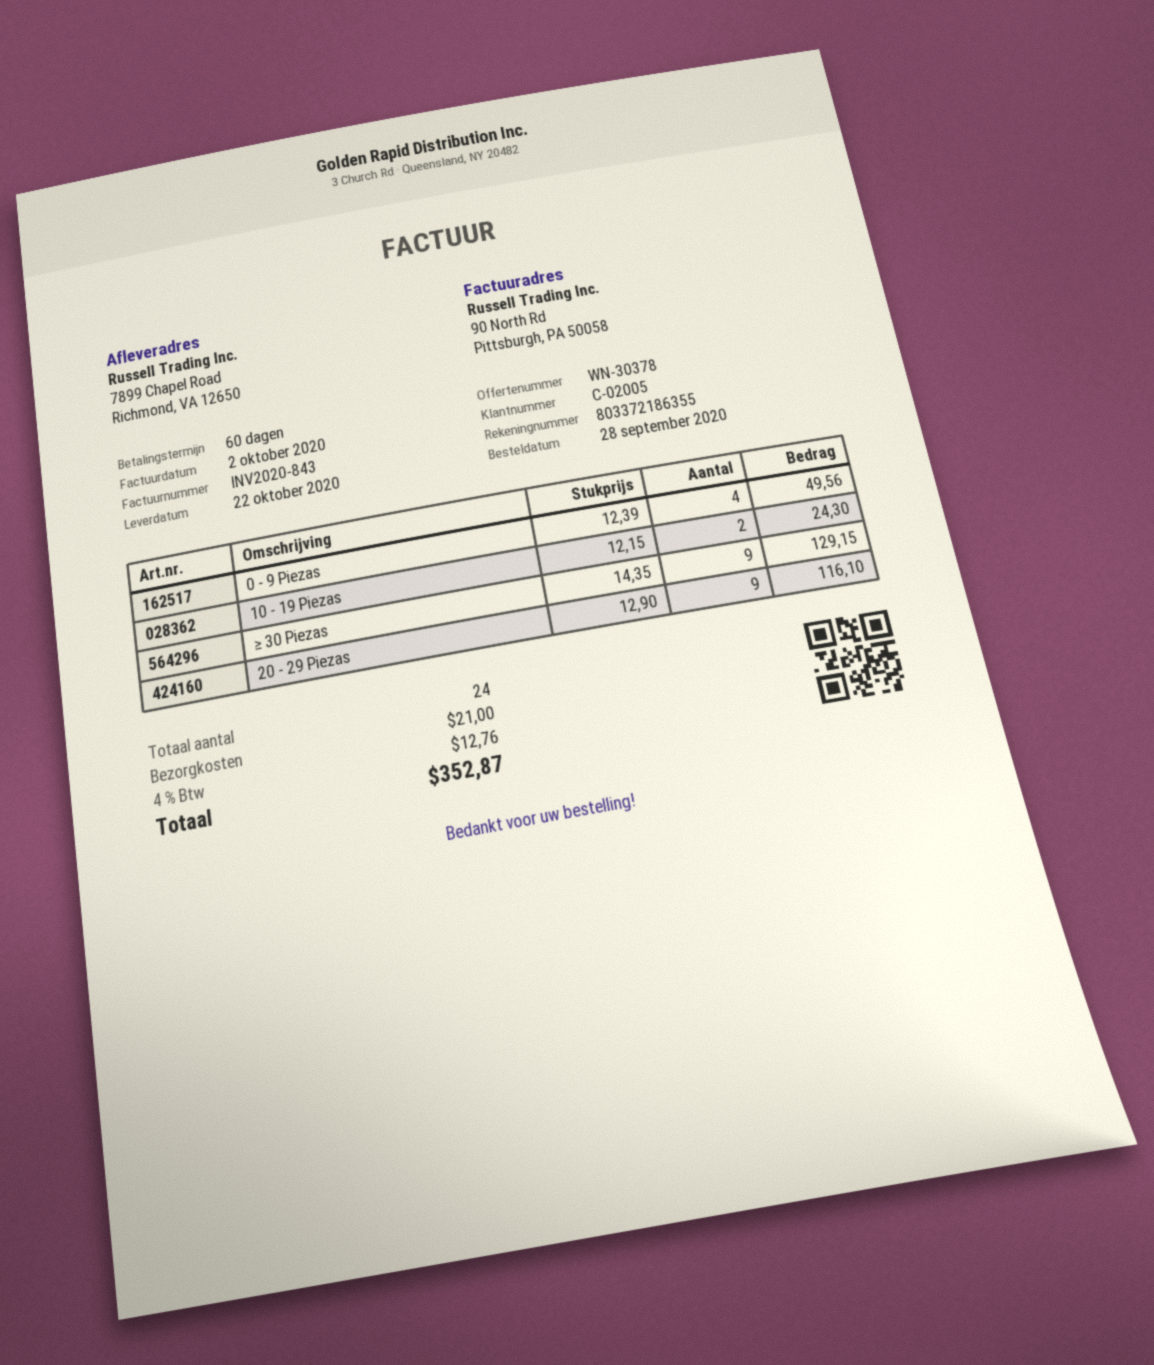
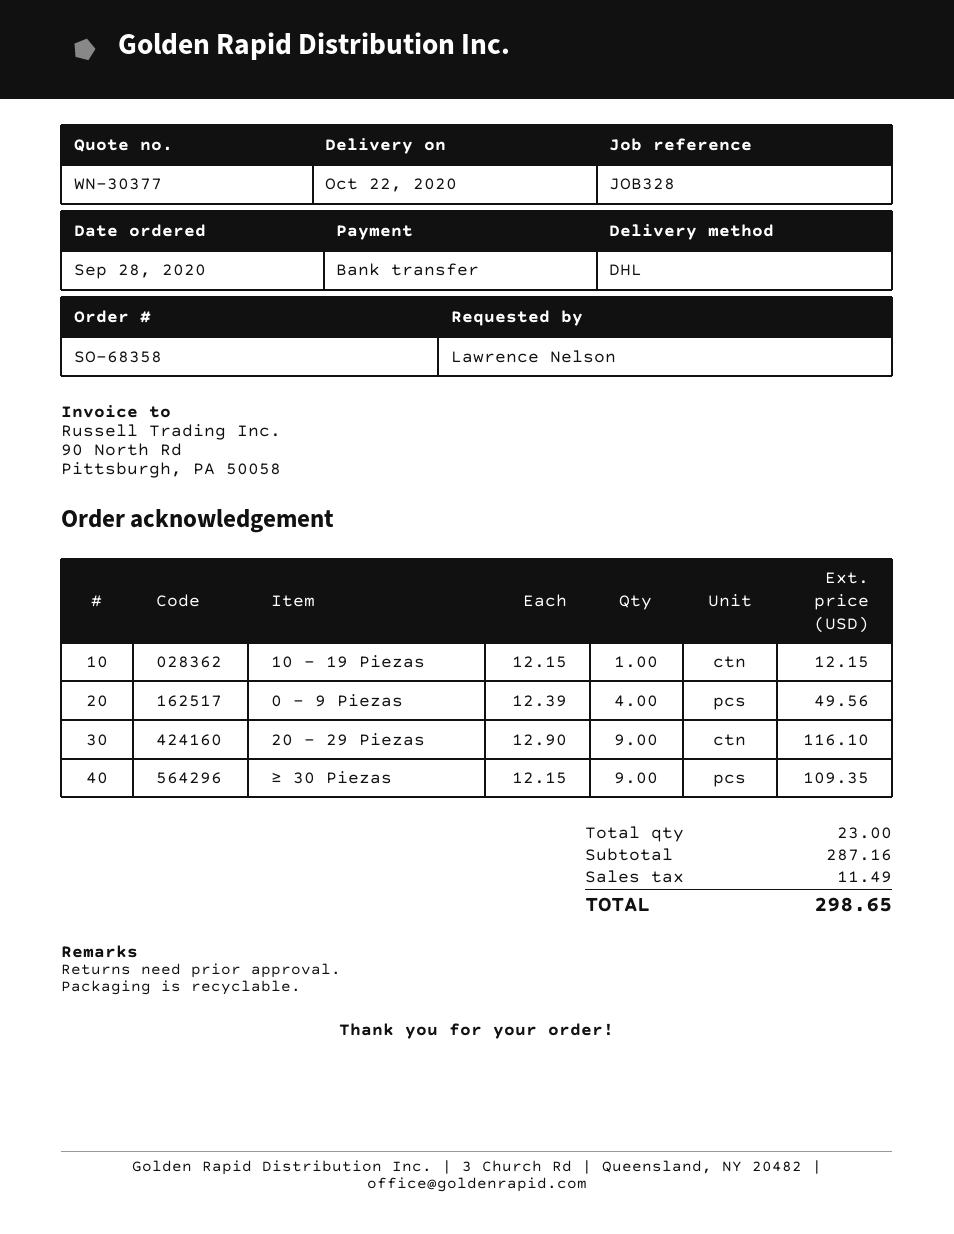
quote number: WN-30378 -> WN-30377
10 - 19 Piezas: 2 x 12.15 = 24.30 -> 1 x 12.15 = 12.15
≥ 30 Piezas: 9 x 14.35 = 129.15 -> 9 x 12.15 = 109.35
total quantity: 24 -> 23
shipping: 21.00 -> none
tax: 12.76 -> 11.49
total: 352.87 -> 298.65

